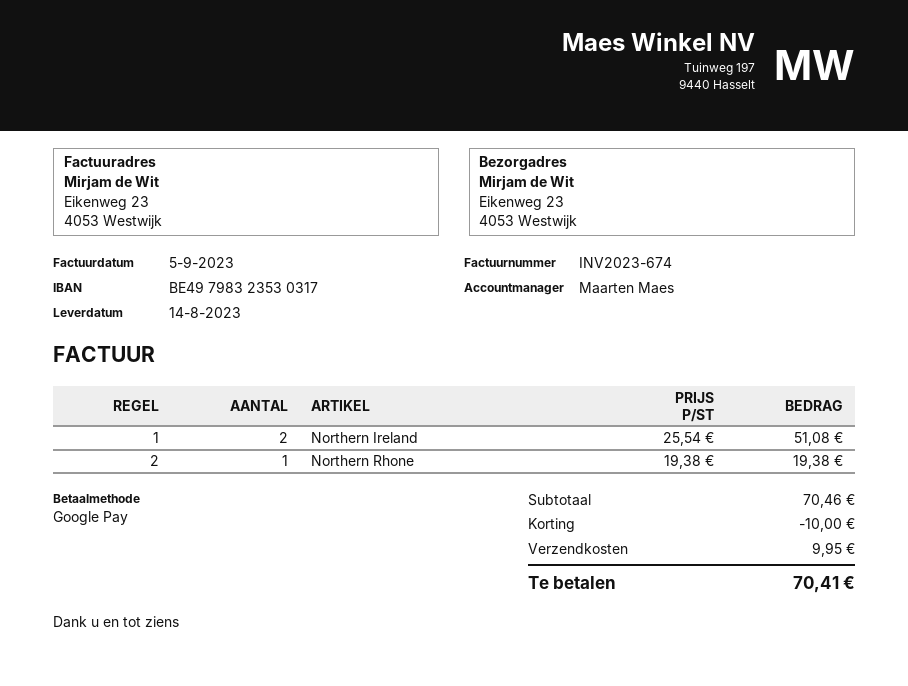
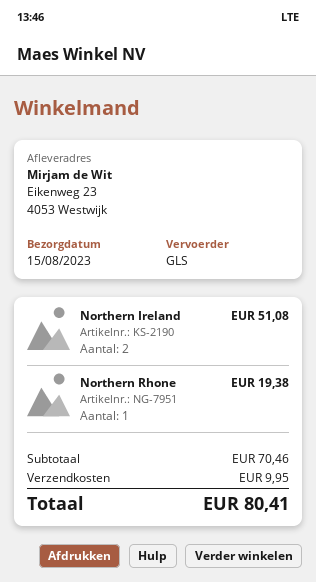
delivery date: 2023-08-14 -> 2023-08-15
discount: 10.00 -> none
total: 70.41 -> 80.41

